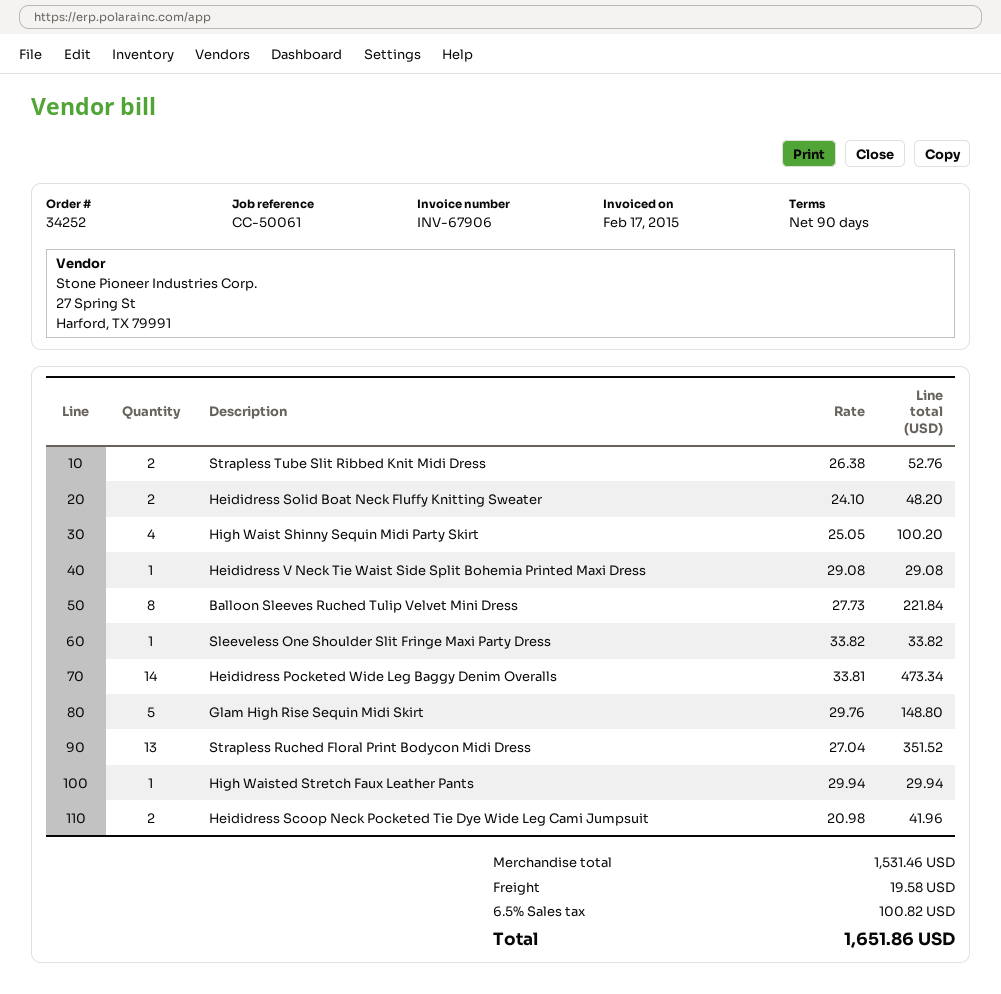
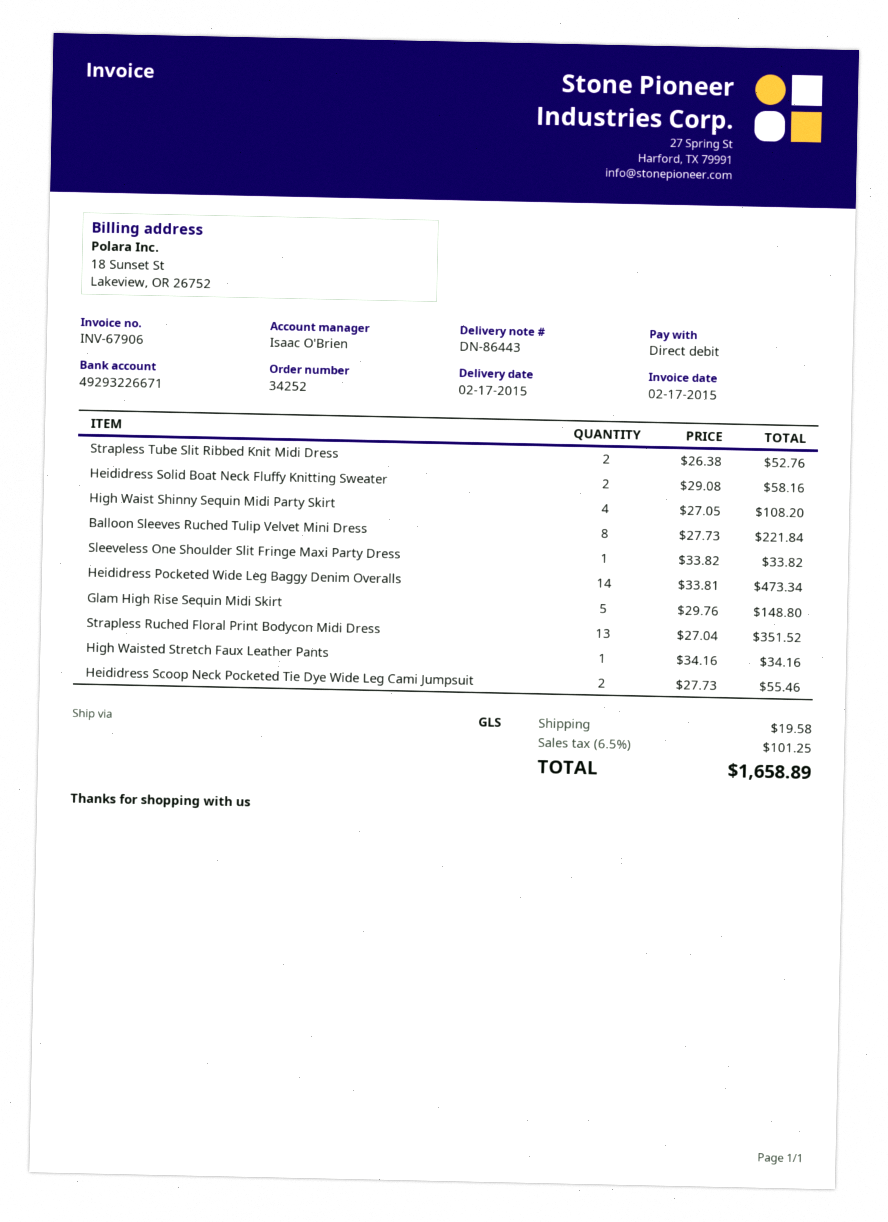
Heididress Solid Boat Neck Fluffy Knitting Sweater: 2 x 24.10 = 48.20 -> 2 x 29.08 = 58.16
High Waist Shinny Sequin Midi Party Skirt: 4 x 25.05 = 100.20 -> 4 x 27.05 = 108.20
Heididress V Neck Tie Waist Side Split Bohemia Printed Maxi Dress: 1 x 29.08 = 29.08 -> none
High Waisted Stretch Faux Leather Pants: 1 x 29.94 = 29.94 -> 1 x 34.16 = 34.16
Heididress Scoop Neck Pocketed Tie Dye Wide Leg Cami Jumpsuit: 2 x 20.98 = 41.96 -> 2 x 27.73 = 55.46
tax: 6.5% = 100.82 -> 6.5% = 101.25
total: 1651.86 -> 1658.89

